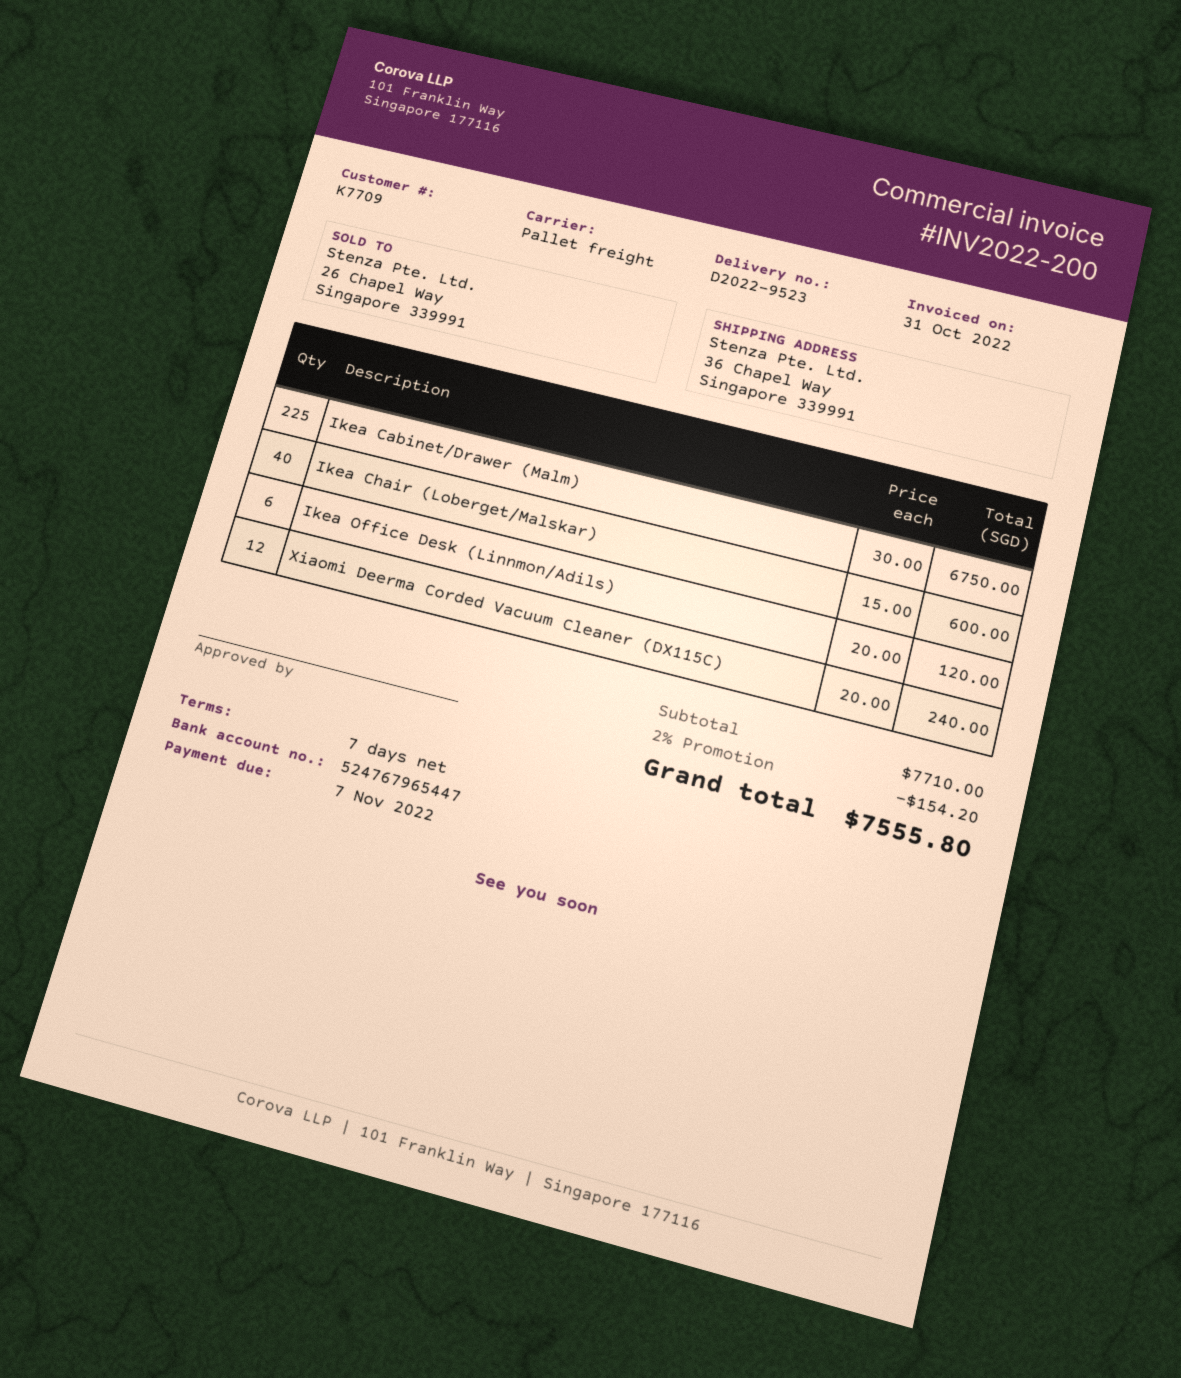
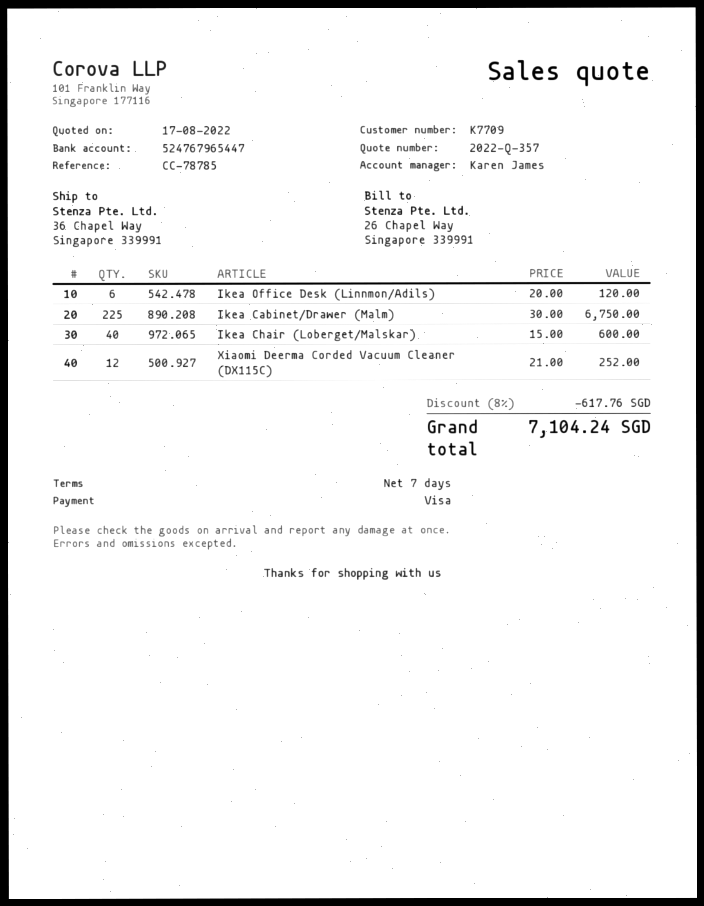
Xiaomi Deerma Corded Vacuum Cleaner (DX115C): 12 x 20.00 = 240.00 -> 12 x 21.00 = 252.00
discount: 2% = 154.20 -> 8% = 617.76
total: 7555.80 -> 7104.24

